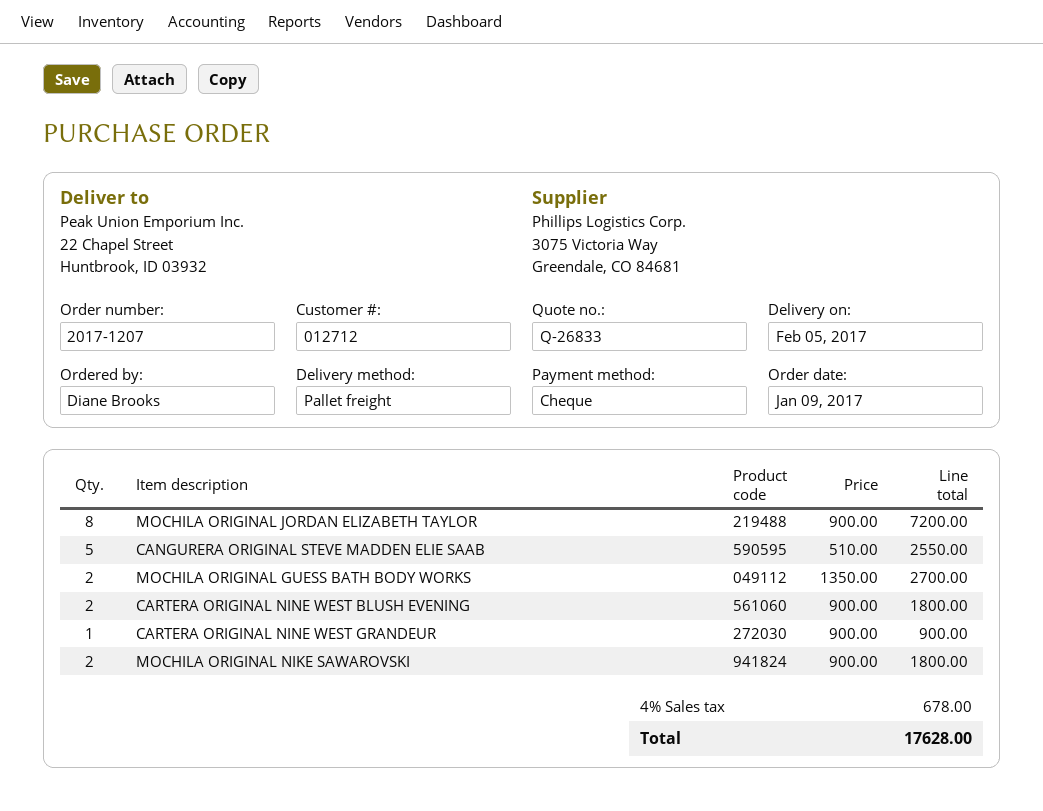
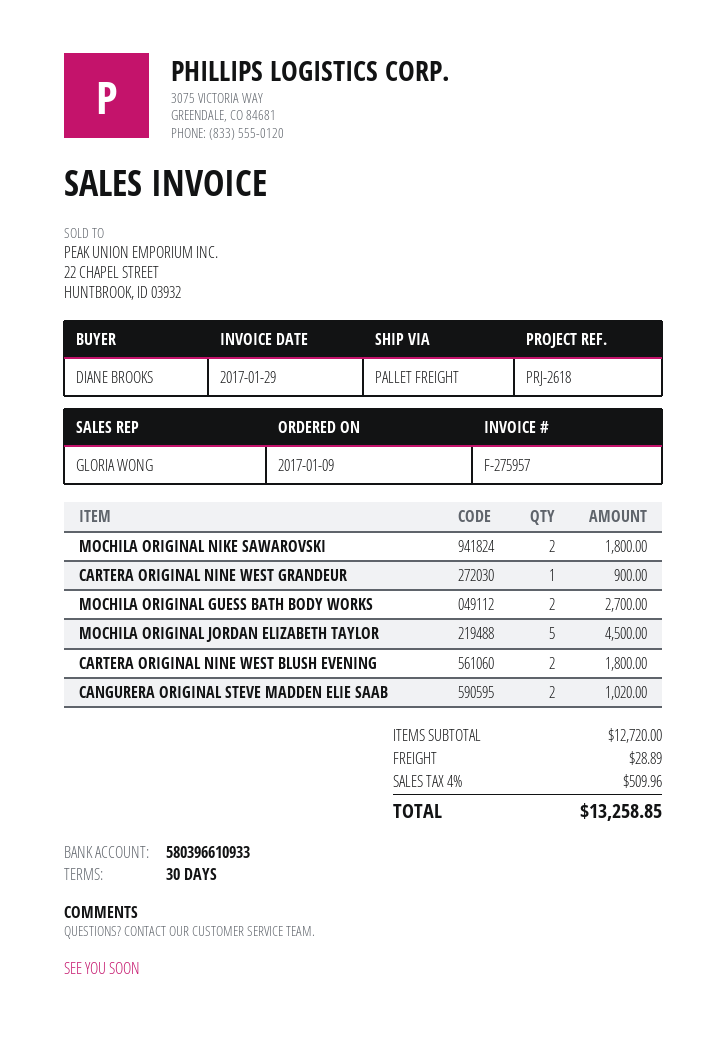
MOCHILA ORIGINAL JORDAN ELIZABETH TAYLOR: 8 for 7200.00 -> 5 for 4500.00
CANGURERA ORIGINAL STEVE MADDEN ELIE SAAB: 5 for 2550.00 -> 2 for 1020.00
shipping: none -> 28.89
tax: 4% = 678.00 -> 4% = 509.96
total: 17628.00 -> 13258.85

